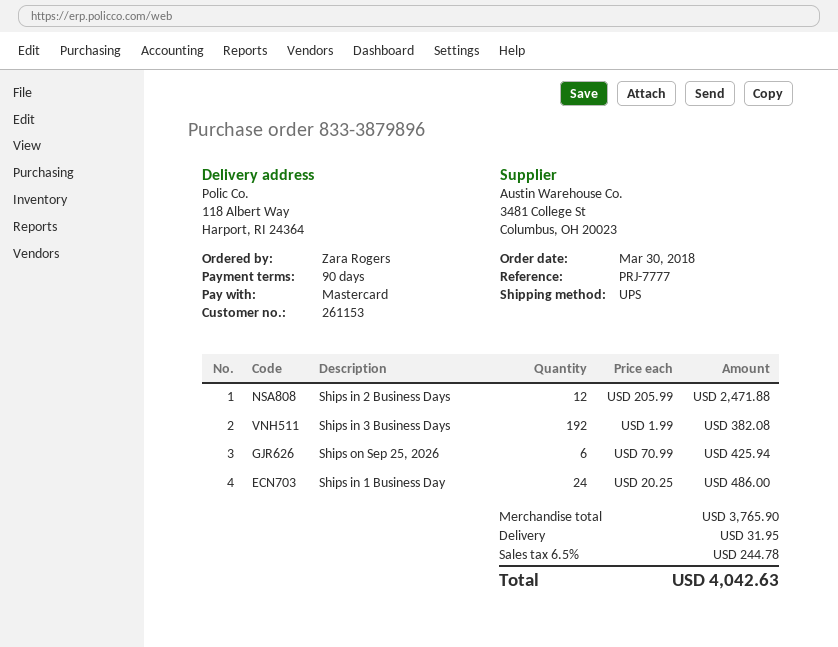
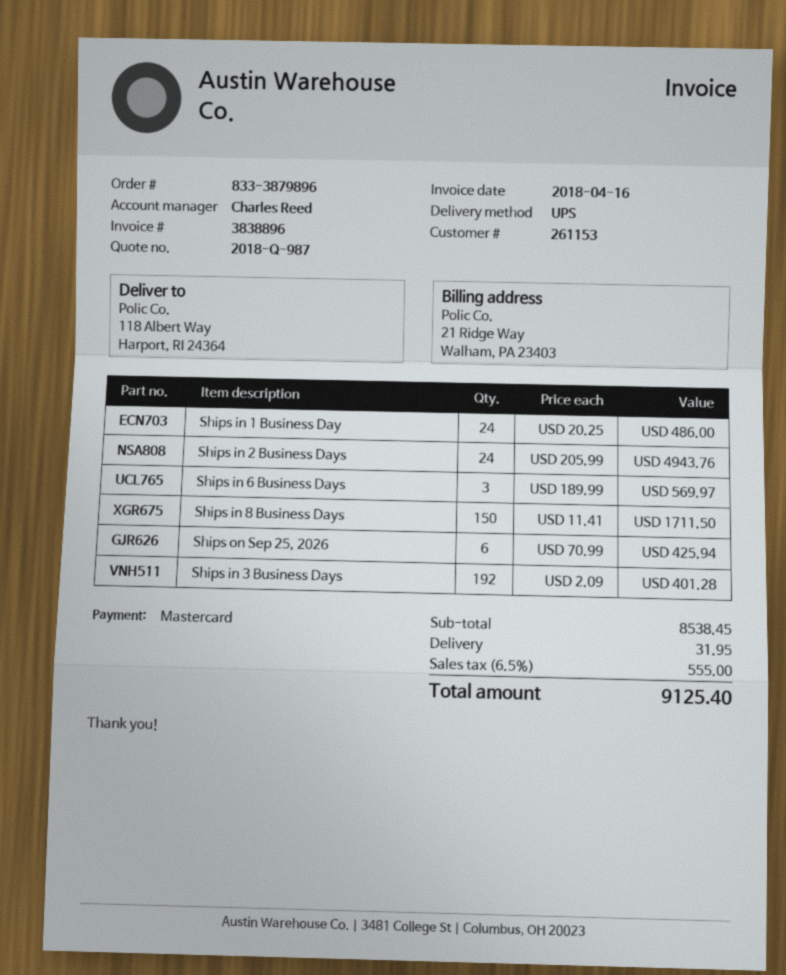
Ships in 2 Business Days: 12 x 205.99 = 2471.88 -> 24 x 205.99 = 4943.76
Ships in 3 Business Days: 192 x 1.99 = 382.08 -> 192 x 2.09 = 401.28
Ships in 6 Business Days: none -> 3 x 189.99 = 569.97
Ships in 8 Business Days: none -> 150 x 11.41 = 1711.50
subtotal: 3765.90 -> 8538.45
tax: 6.5% = 244.78 -> 6.5% = 555.00
total: 4042.63 -> 9125.40

